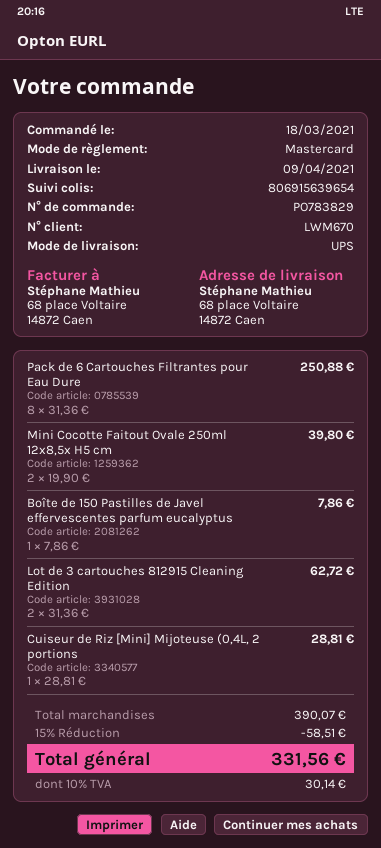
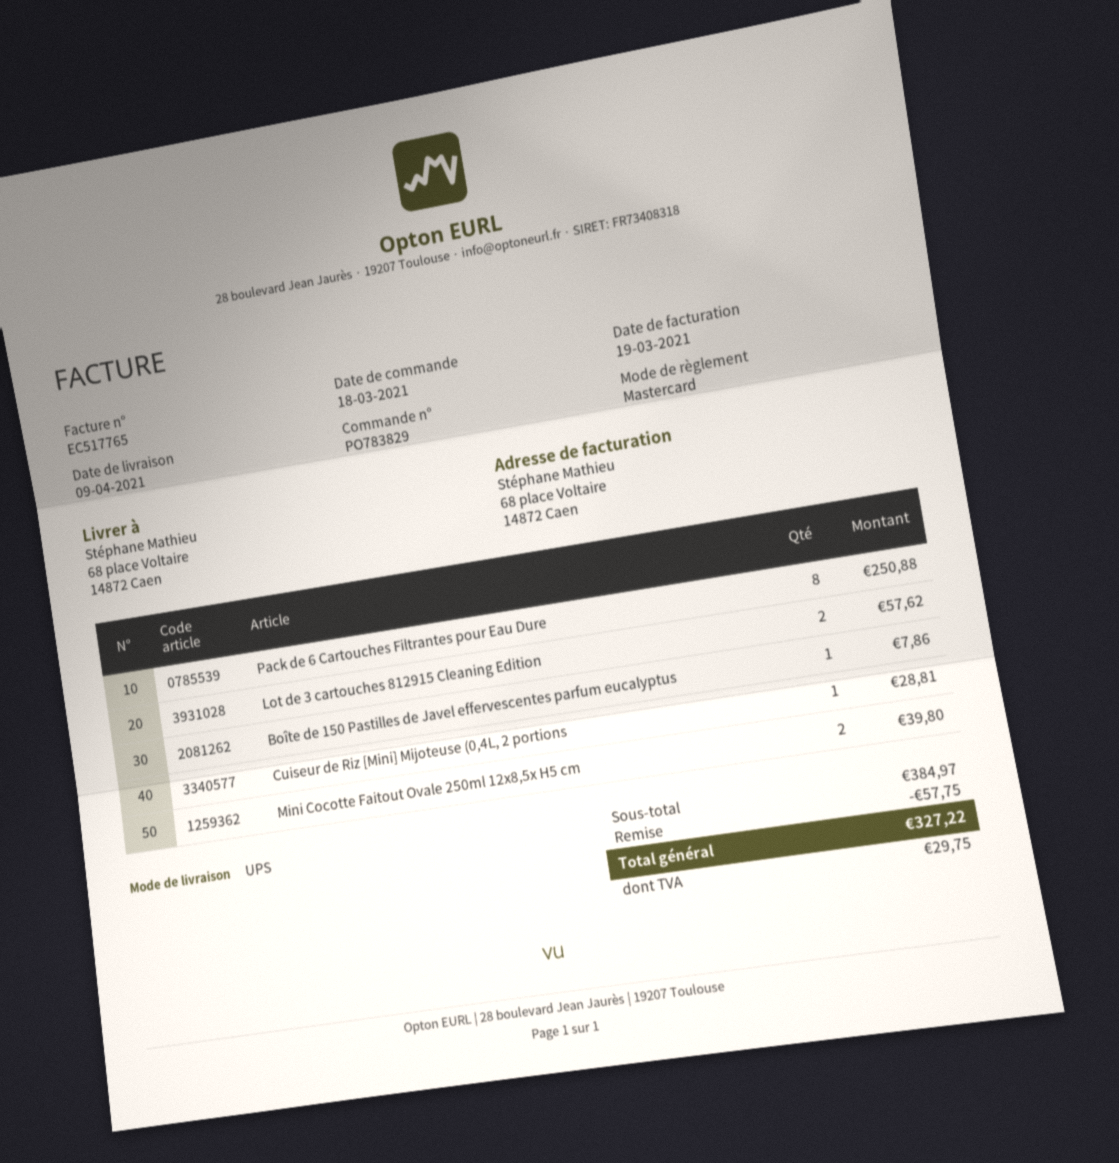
Lot de 3 cartouches 812915 Cleaning Edition: 2 for 62.72 -> 2 for 57.62
subtotal: 390.07 -> 384.97
discount: 58.51 -> 57.75
tax: 30.14 -> 29.75
total: 331.56 -> 327.22

